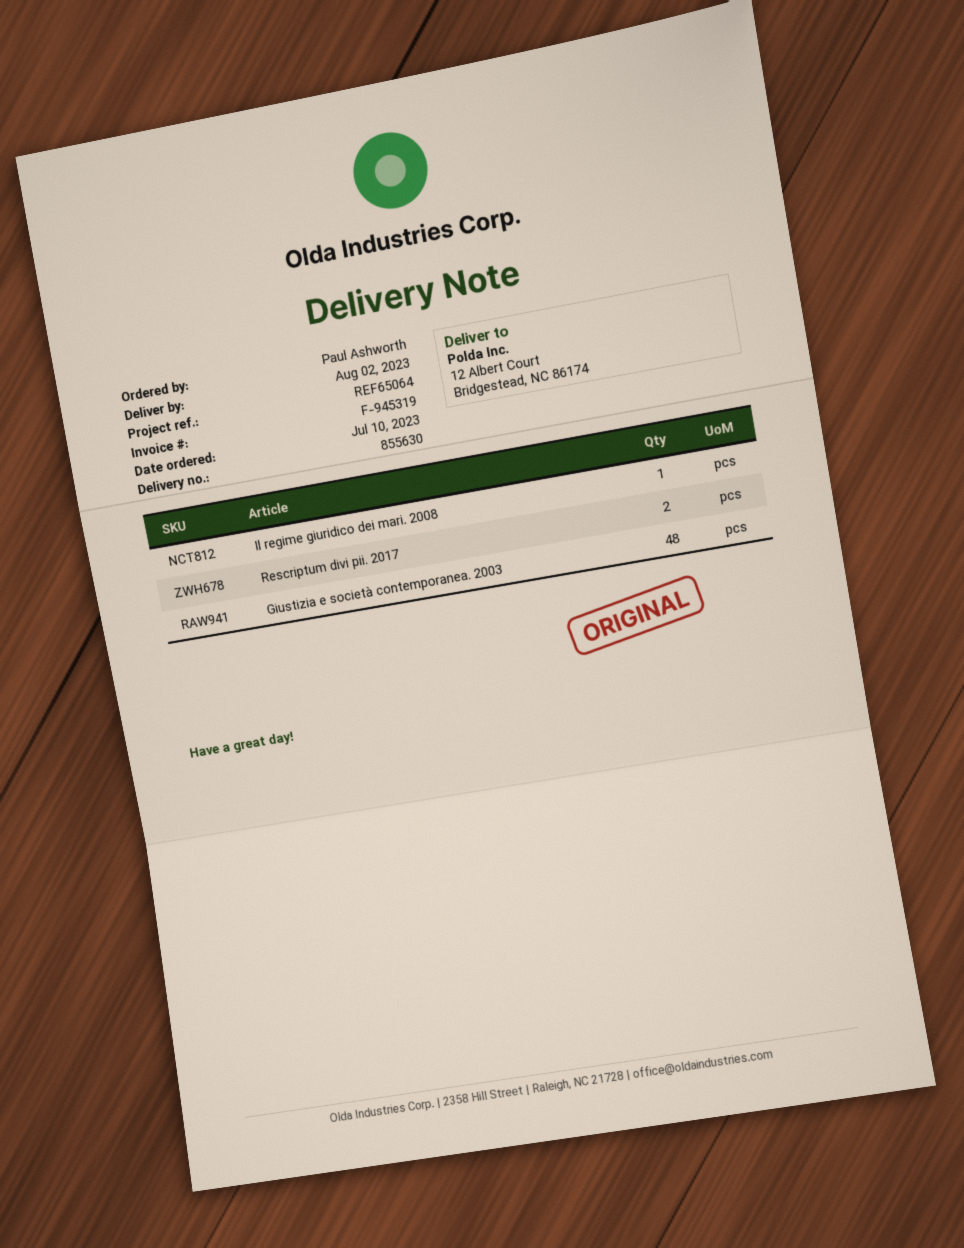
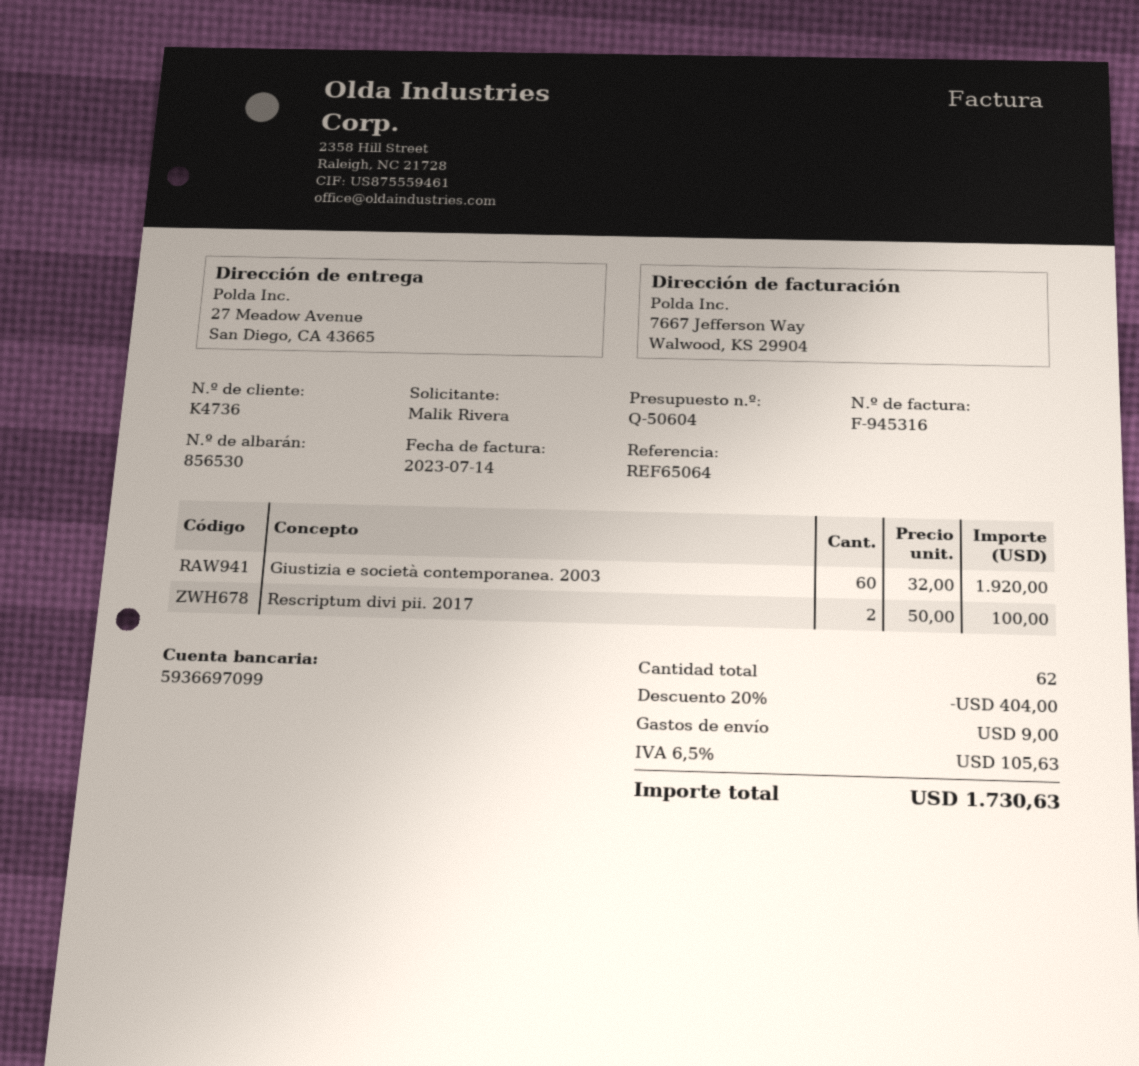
delivery note number: 855630 -> 856530
invoice number: F-945319 -> F-945316
ordered by: Paul Ashworth -> Malik Rivera
ship to: 12 Albert Court, Bridgestead, NC 86174 -> 27 Meadow Avenue, San Diego, CA 43665
Il regime giuridico dei mari. 2008: 1 -> none
Giustizia e società contemporanea. 2003: 48 -> 60

